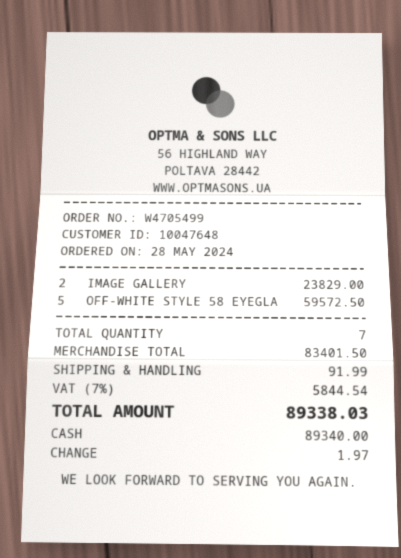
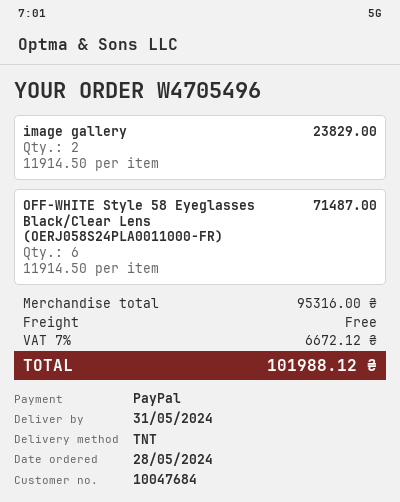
order number: W4705499 -> W4705496
customer number: 10047648 -> 10047684
payment method: cash -> PayPal
OFF-WHITE STYLE 58 EYEGLA: 5 for 59572.50 -> 6 for 71487.00
subtotal: 83401.50 -> 95316.00
shipping: 91.99 -> 0.00
tax: 7% = 5844.54 -> 7% = 6672.12
total: 89338.03 -> 101988.12

